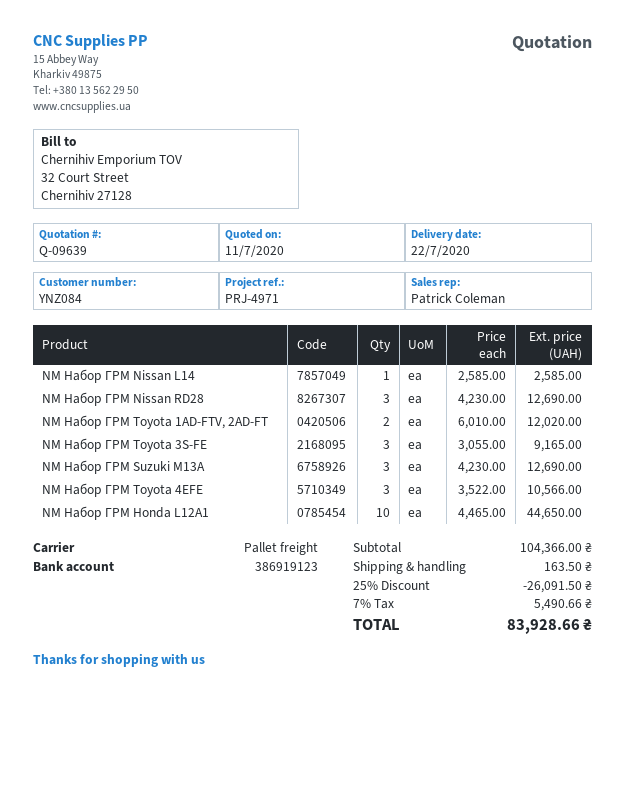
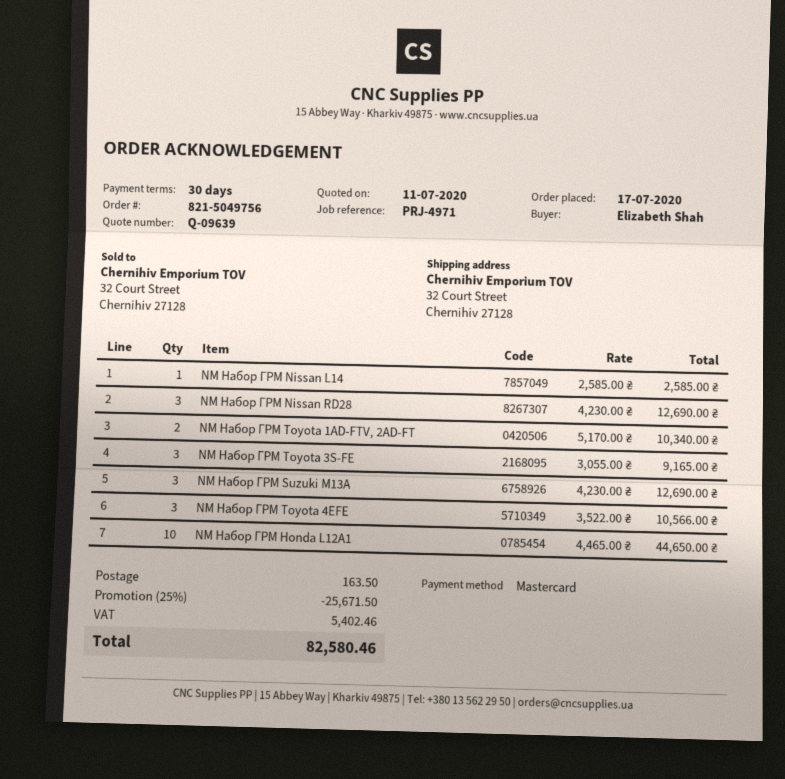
NM Набор ГРМ Toyota 1AD-FTV, 2AD-FT: 2 x 6010.00 = 12020.00 -> 2 x 5170.00 = 10340.00
discount: 25% = 26091.50 -> 25% = 25671.50
tax: 5490.66 -> 5402.46
total: 83928.66 -> 82580.46

